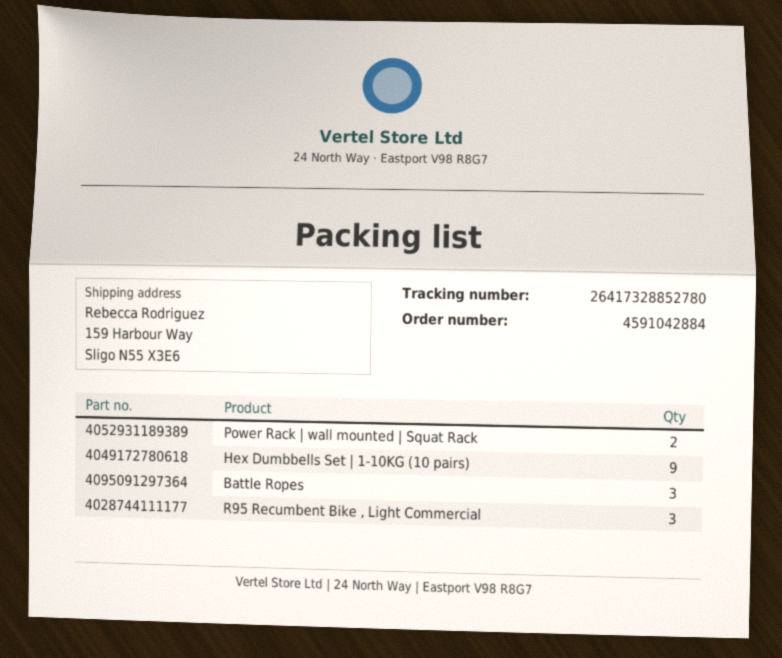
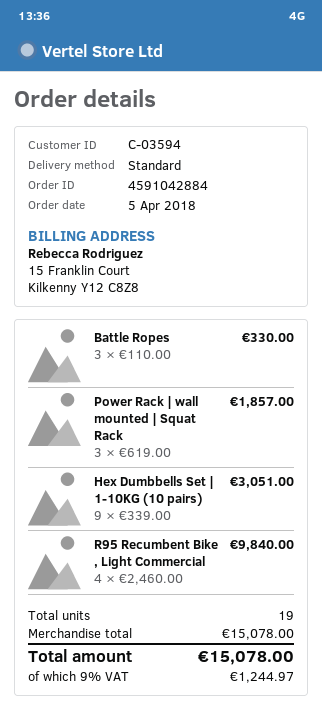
Power Rack | wall mounted | Squat Rack: 2 -> 3
R95 Recumbent Bike , Light Commercial: 3 -> 4

